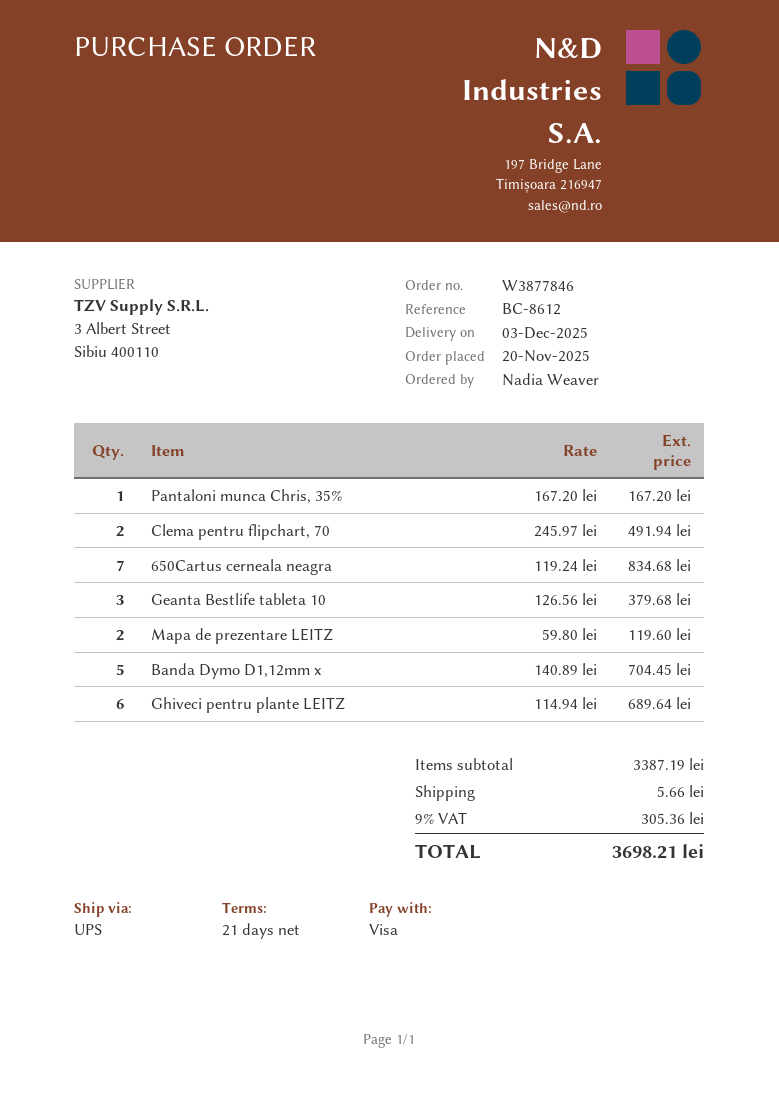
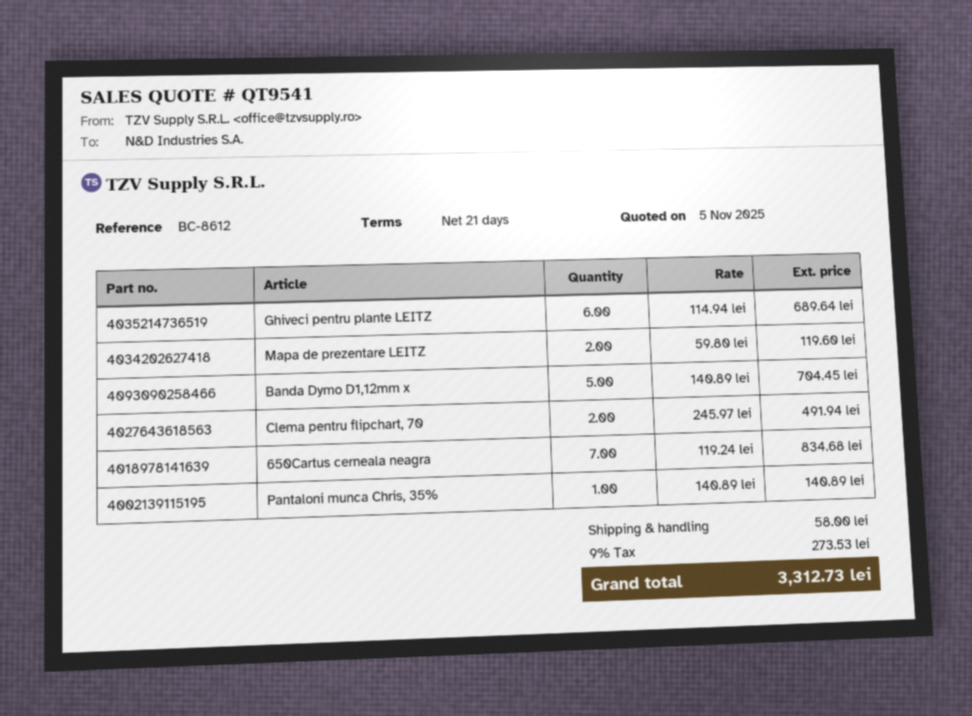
Pantaloni munca Chris, 35%: 1 x 167.20 = 167.20 -> 1 x 140.89 = 140.89
Geanta Bestlife tableta 10: 3 x 126.56 = 379.68 -> none
shipping: 5.66 -> 58.00
tax: 9% = 305.36 -> 9% = 273.53
total: 3698.21 -> 3312.73

